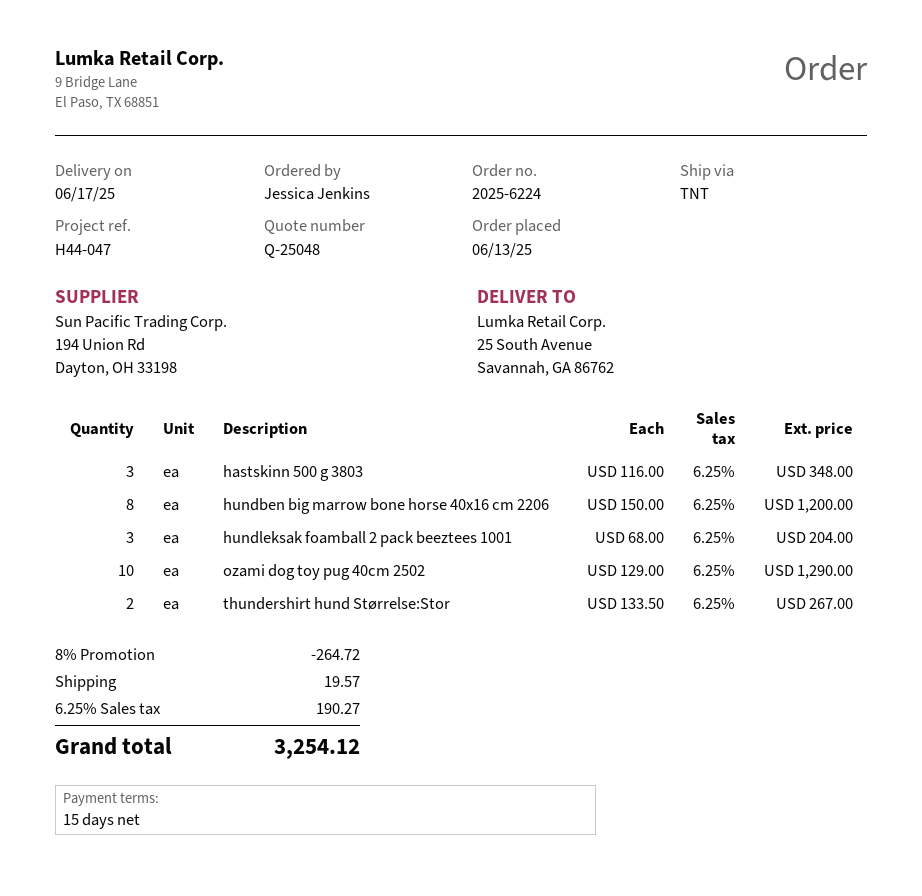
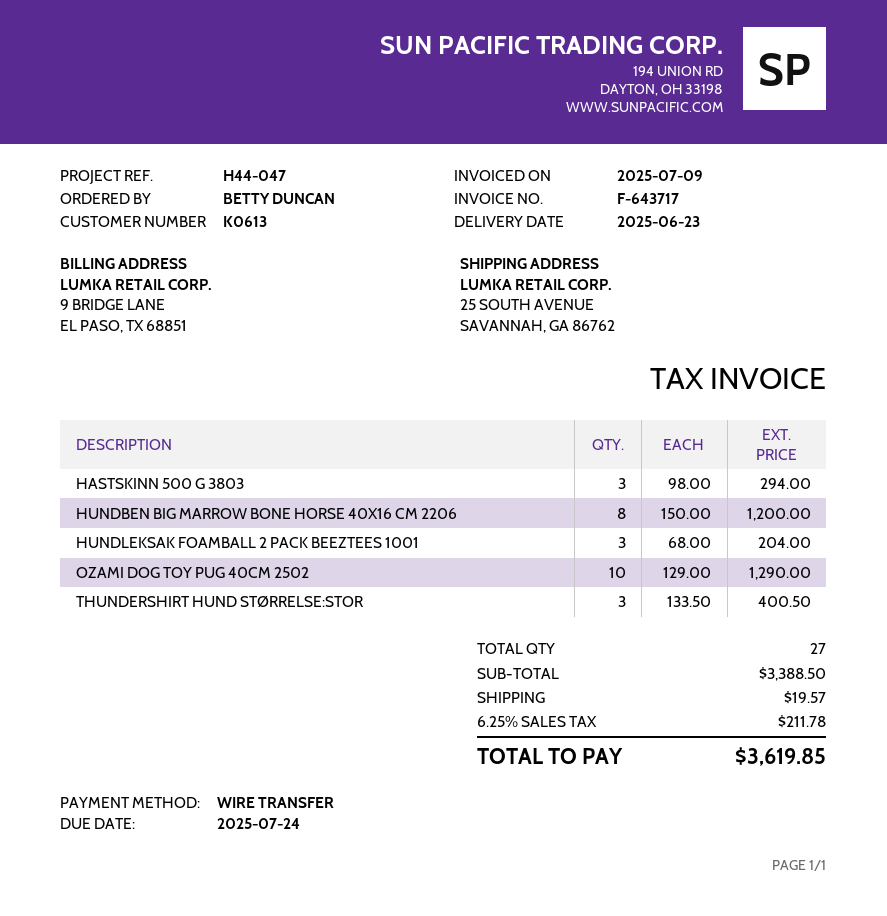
delivery date: 2025-06-17 -> 2025-06-23
ordered by: Jessica Jenkins -> BETTY DUNCAN
hastskinn 500 g 3803: 3 x 116.00 = 348.00 -> 3 x 98.00 = 294.00
thundershirt hund Størrelse:Stor: 2 x 133.50 = 267.00 -> 3 x 133.50 = 400.50
discount: 8% = 264.72 -> none
tax: 6.25% = 190.27 -> 6.25% = 211.78
total: 3254.12 -> 3619.85

